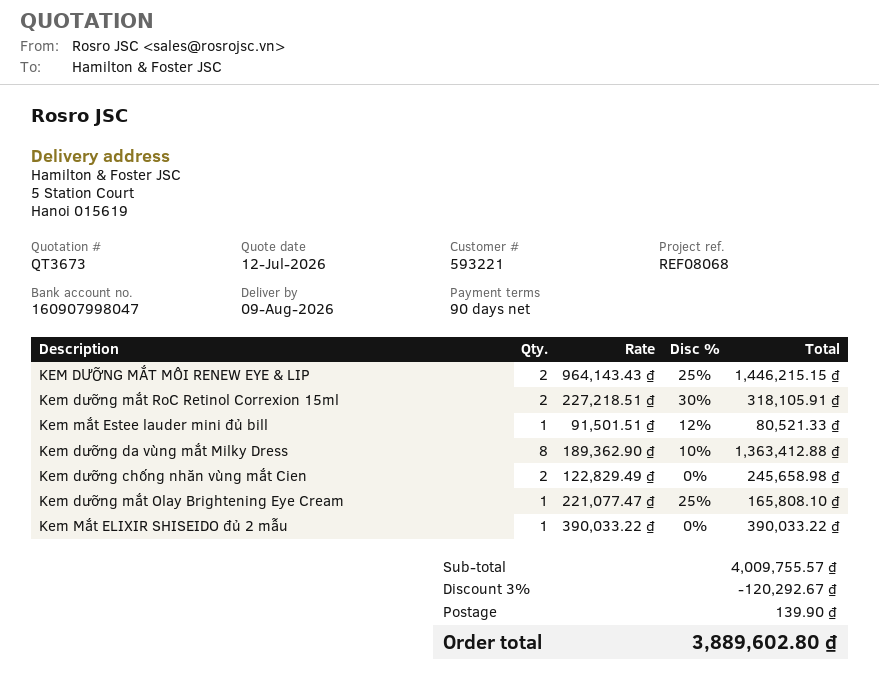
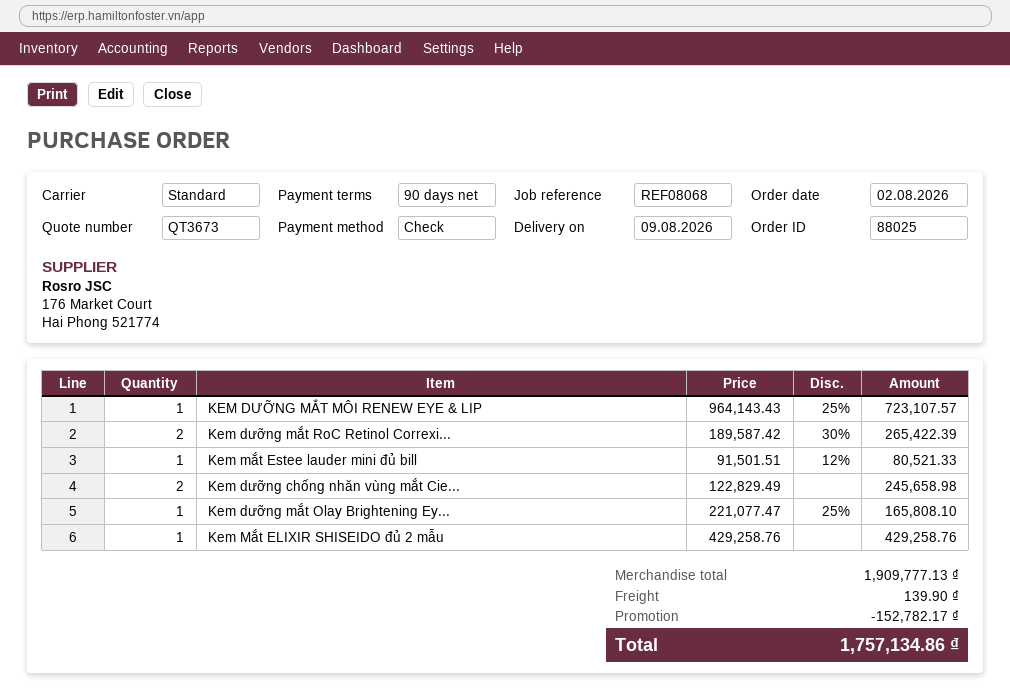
KEM DƯỠNG MẮT MÔI RENEW EYE & LIP: 2 x 964143.43 - 25% = 1446215.15 -> 1 x 964143.43 - 25% = 723107.57
Kem dưỡng mắt RoC Retinol Correxion 15ml: 2 x 227218.51 - 30% = 318105.91 -> 2 x 189587.42 - 30% = 265422.39
Kem dưỡng da vùng mắt Milky Dress: 8 x 189362.90 - 10% = 1363412.88 -> none
Kem Mắt ELIXIR SHISEIDO đủ 2 mẫu: 1 x 390033.22 = 390033.22 -> 1 x 429258.76 = 429258.76
subtotal: 4009755.57 -> 1909777.13
discount: 120292.67 -> 152782.17
total: 3889602.80 -> 1757134.86

